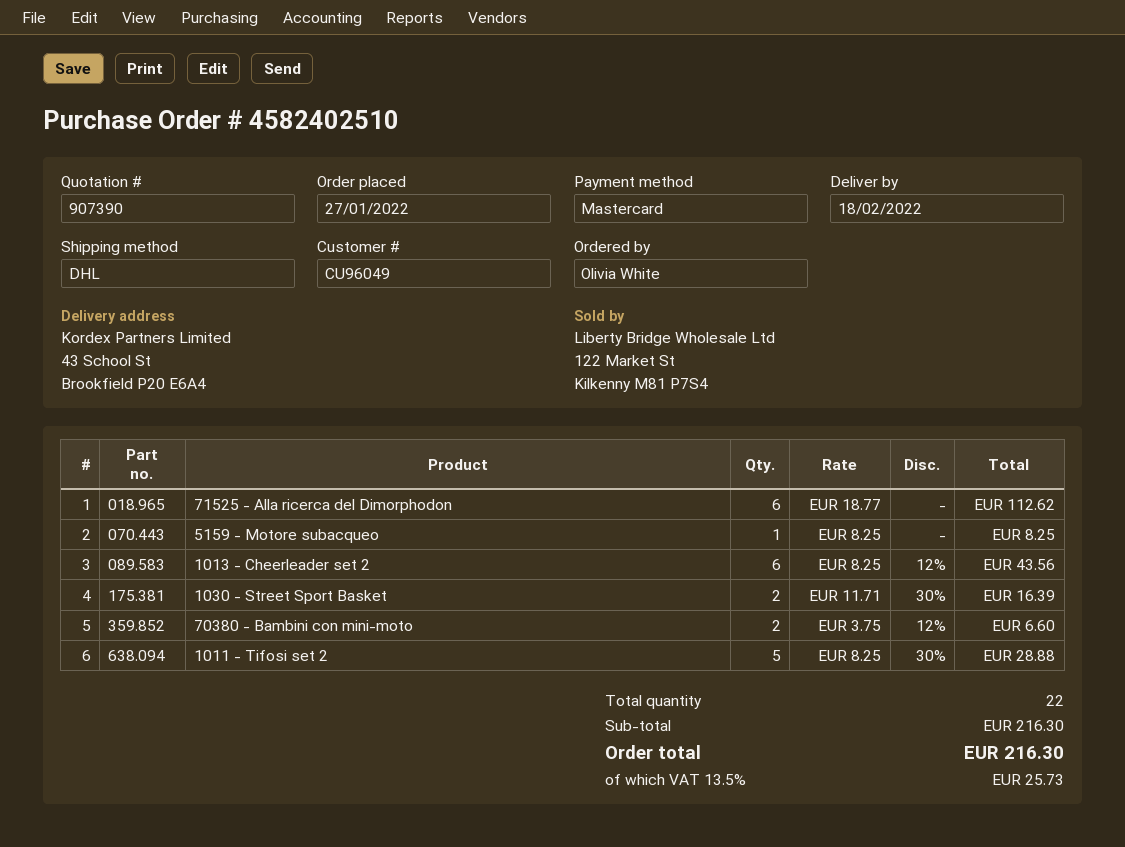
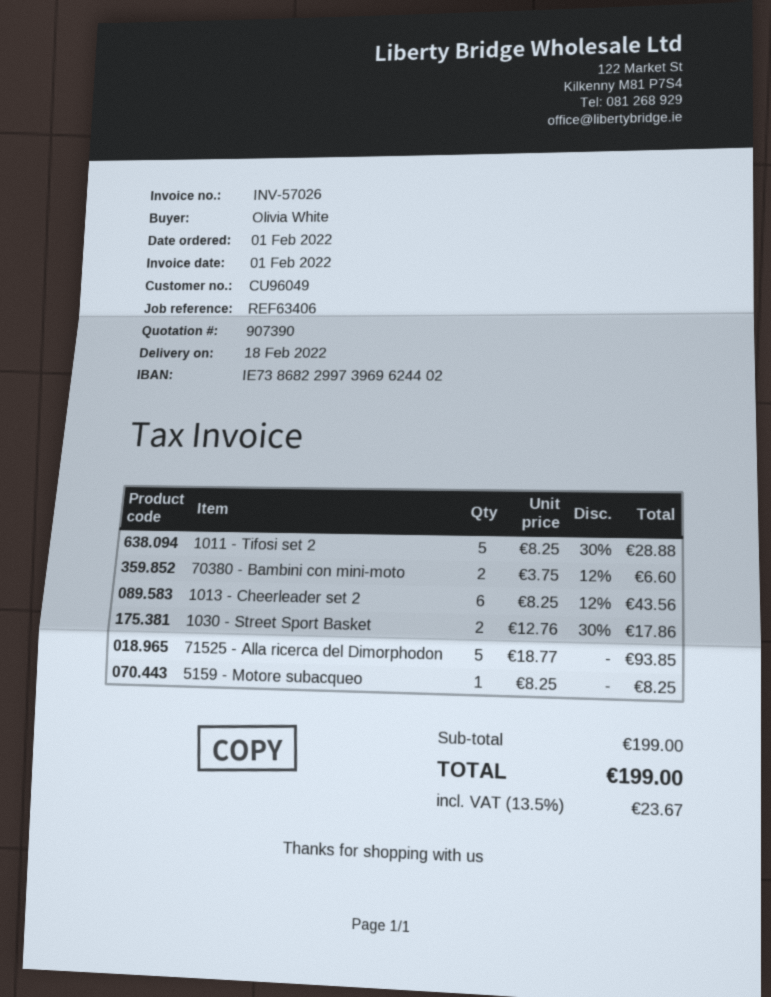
order date: 2022-01-27 -> 2022-02-01
71525 - Alla ricerca del Dimorphodon: 6 x 18.77 = 112.62 -> 5 x 18.77 = 93.85
1030 - Street Sport Basket: 2 x 11.71 - 30% = 16.39 -> 2 x 12.76 - 30% = 17.86
subtotal: 216.30 -> 199.00
tax: 13.5% = 25.73 -> 13.5% = 23.67
total: 216.30 -> 199.00

